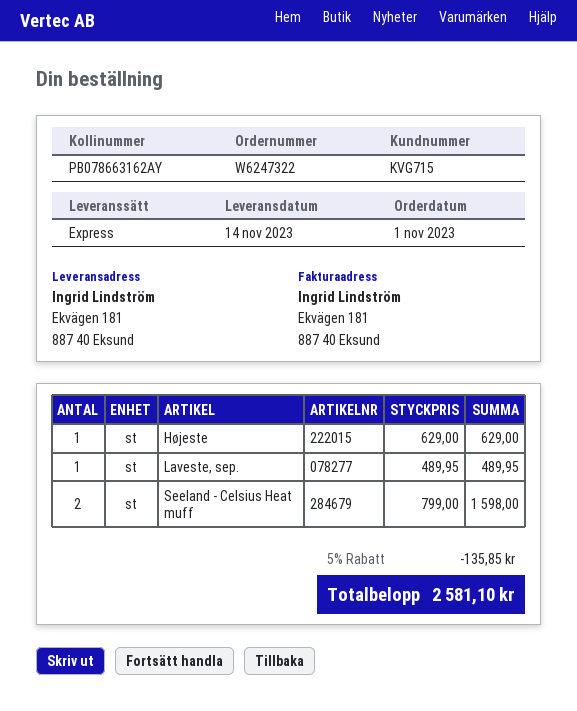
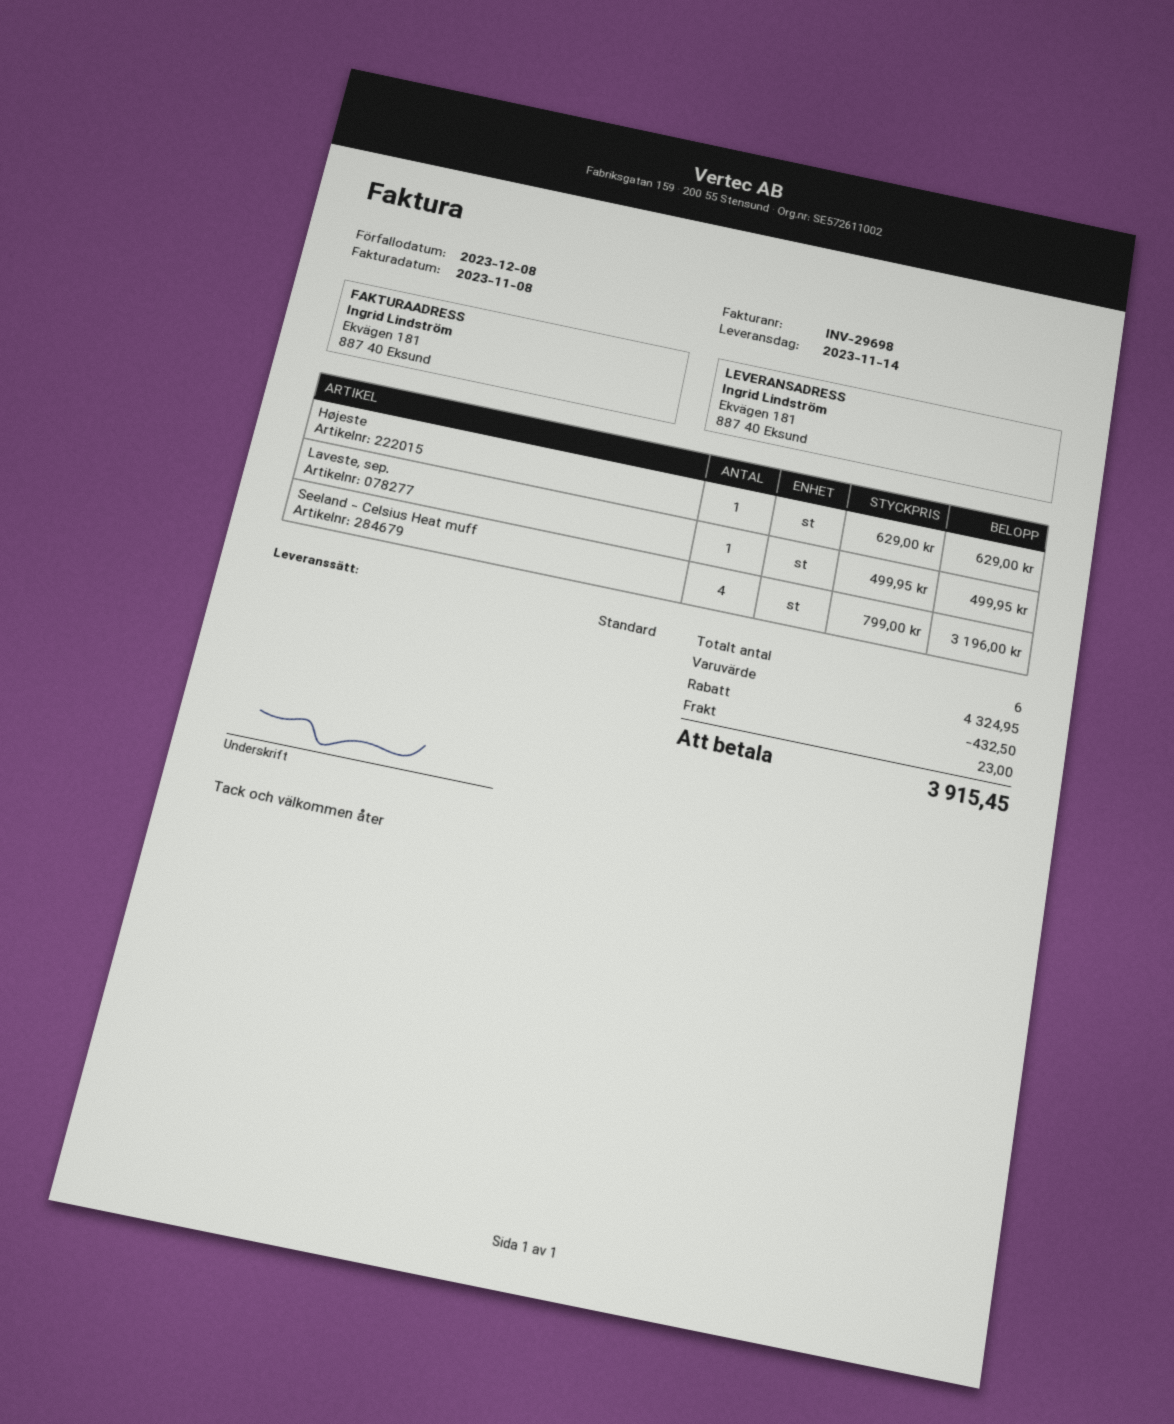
shipping method: express -> standard
Laveste, sep.: 1 x 489.95 = 489.95 -> 1 x 499.95 = 499.95
Seeland - Celsius Heat muff: 2 x 799.00 = 1598.00 -> 4 x 799.00 = 3196.00
discount: 135.85 -> 432.50
shipping: none -> 23.00
total: 2581.10 -> 3915.45

